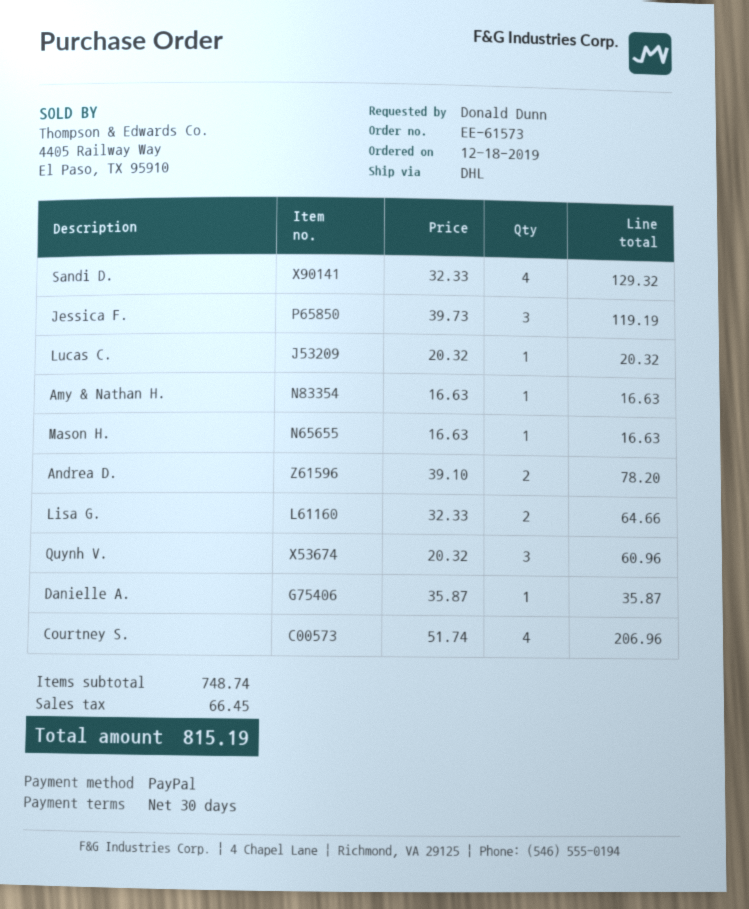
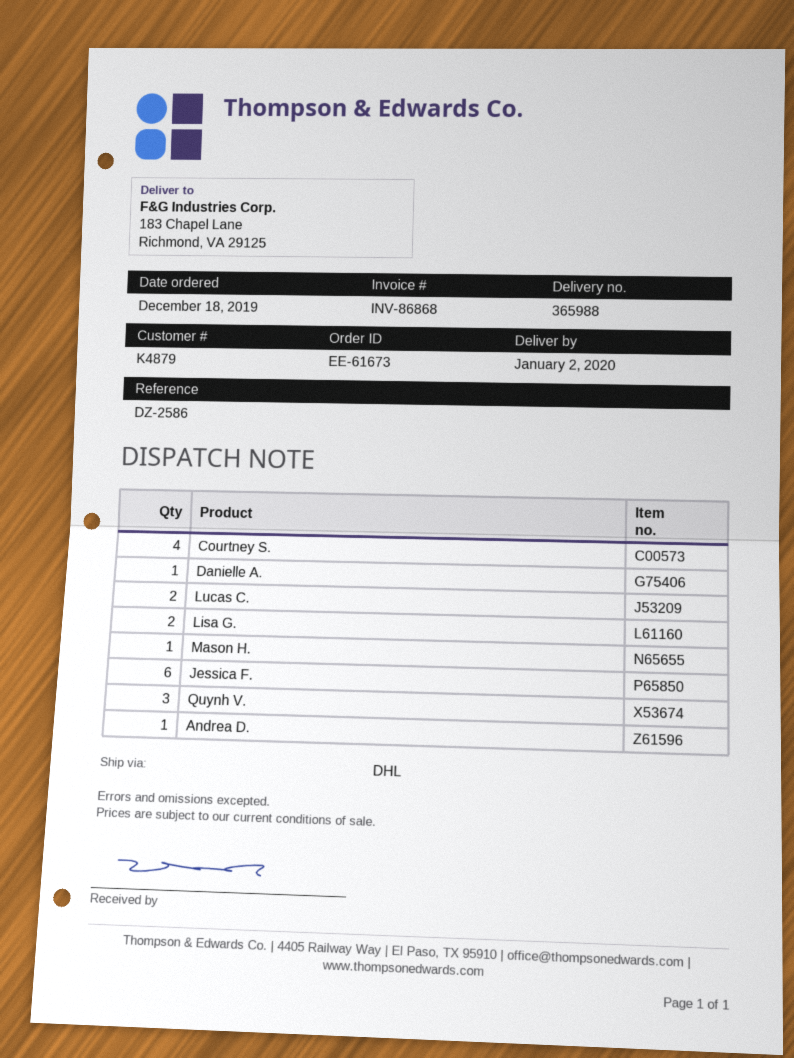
order number: EE-61573 -> EE-61673
Sandi D.: 4 -> none
Jessica F.: 3 -> 6
Lucas C.: 1 -> 2
Amy & Nathan H.: 1 -> none
Andrea D.: 2 -> 1

